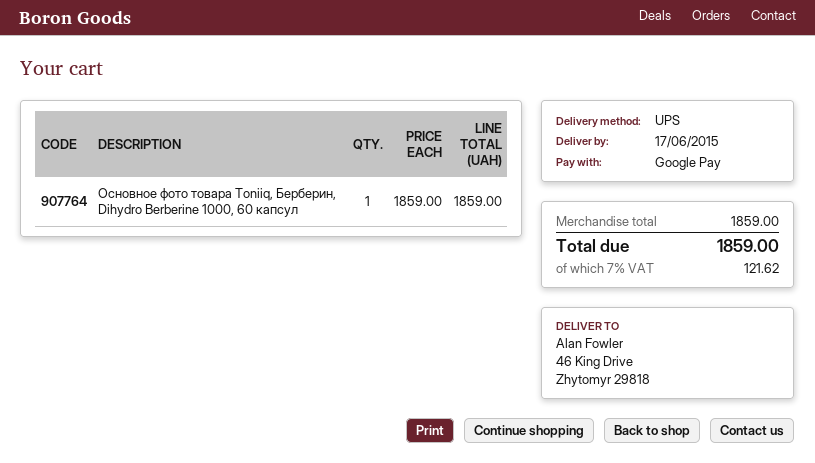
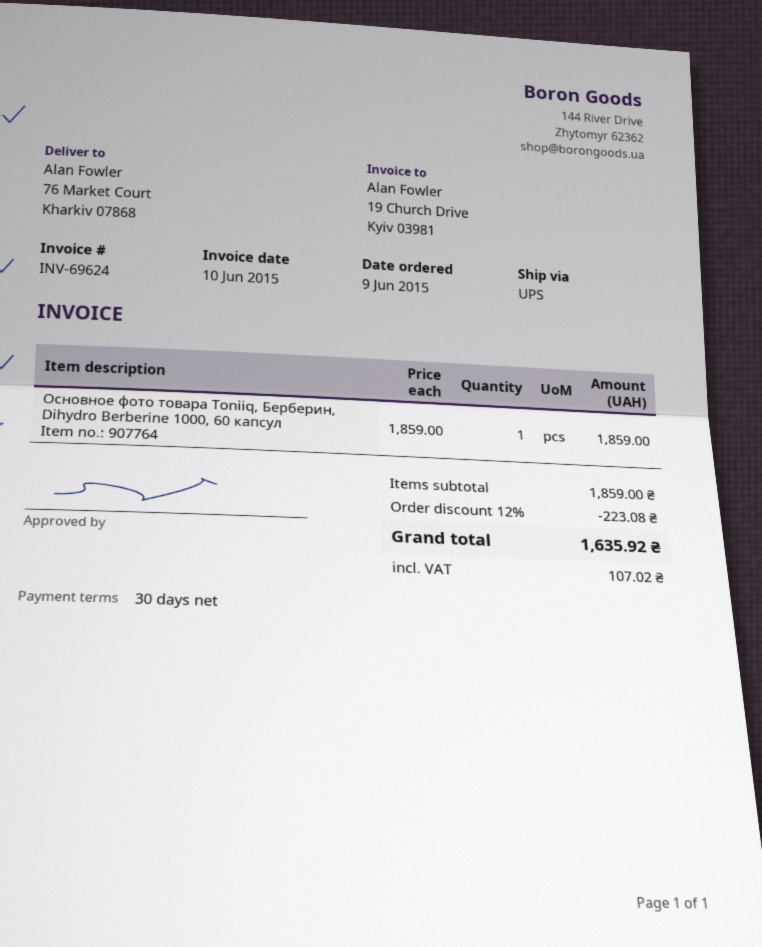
ship to: 46 King Drive, Zhytomyr 29818 -> 76 Market Court, Kharkiv 07868
discount: none -> 12% = 223.08
tax: 121.62 -> 107.02
total: 1859.00 -> 1635.92

